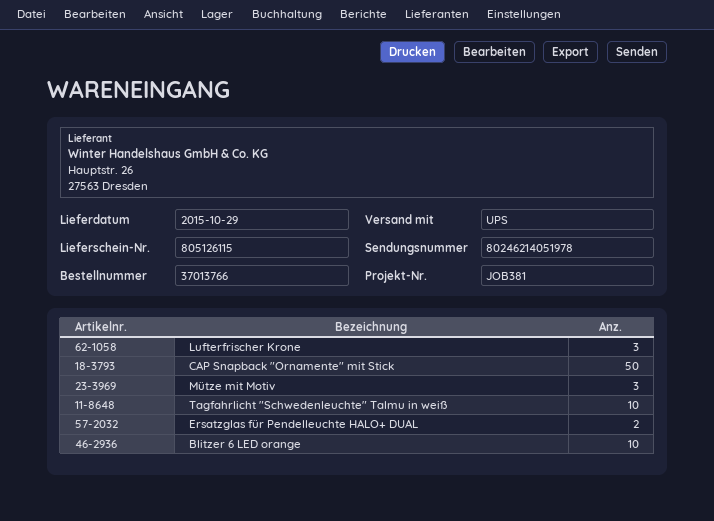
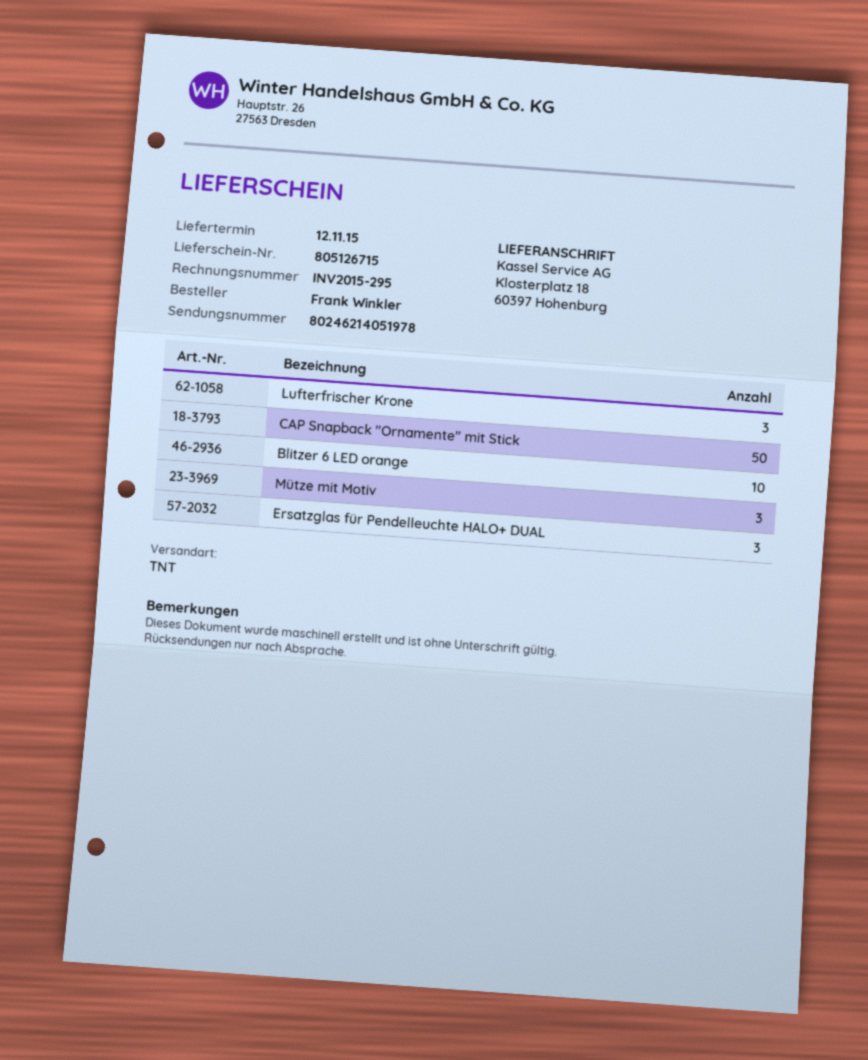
delivery note number: 805126115 -> 805126715
delivery date: 2015-10-29 -> 2015-11-12
shipping method: UPS -> TNT
Tagfahrlicht "Schwedenleuchte" Talmu in weiß: 10 -> none
Ersatzglas für Pendelleuchte HALO+ DUAL: 2 -> 3

